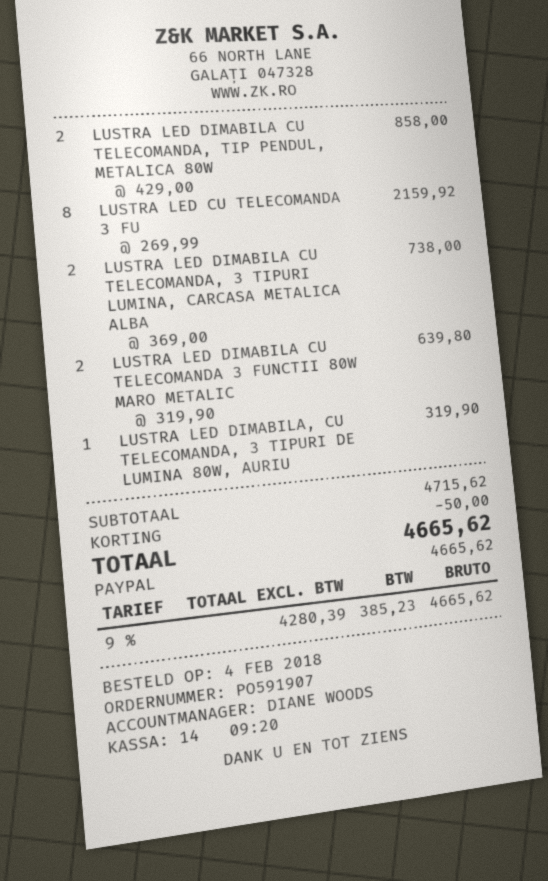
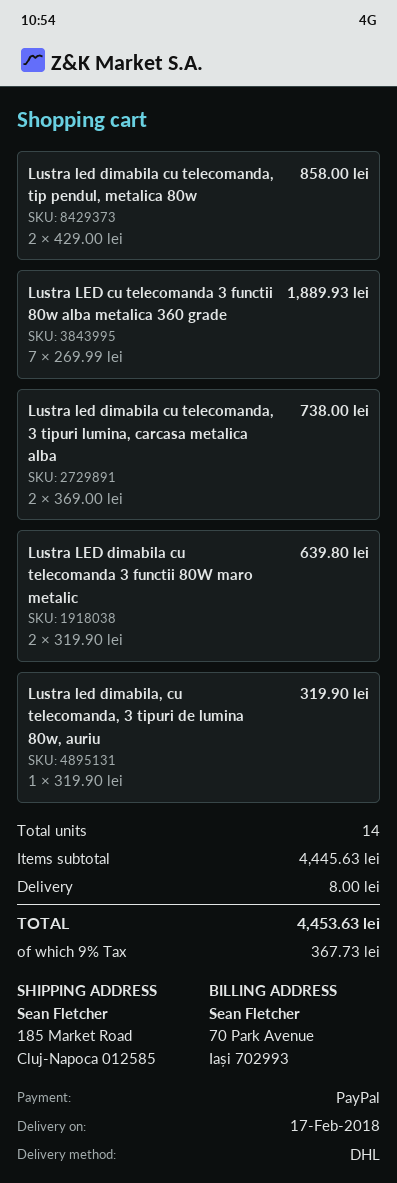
LUSTRA LED CU TELECOMANDA 3 FU: 8 x 269.99 = 2159.92 -> 7 x 269.99 = 1889.93
subtotal: 4715.62 -> 4445.63
discount: 50.00 -> none
shipping: none -> 8.00
tax: 9% = 385.23 -> 9% = 367.73
total: 4665.62 -> 4453.63

